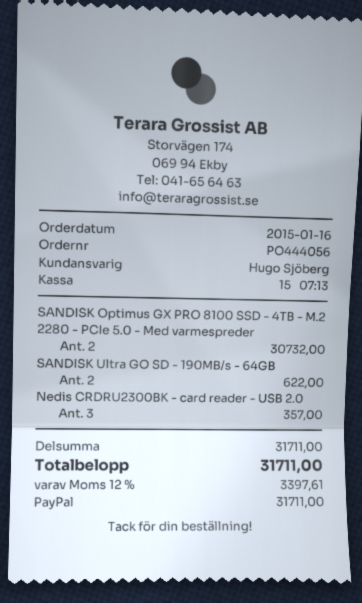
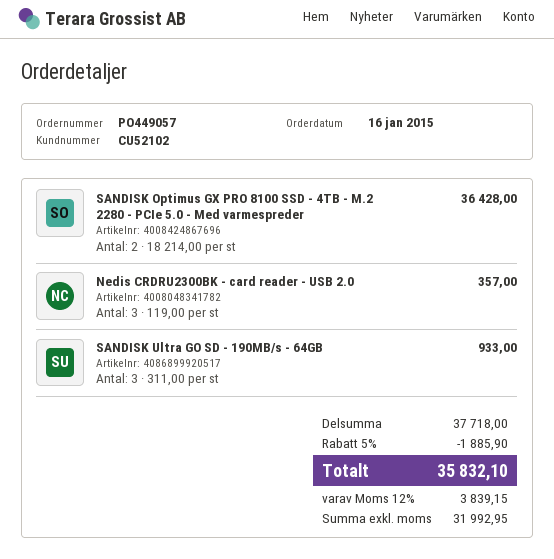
order number: PO444056 -> PO449057
SANDISK Optimus GX PRO 8100 SSD - 4TB - M.2 2280 - PCIe 5.0 - Med varmespreder: 2 for 30732.00 -> 2 for 36428.00
SANDISK Ultra GO SD - 190MB/s - 64GB: 2 for 622.00 -> 3 for 933.00
subtotal: 31711.00 -> 37718.00
discount: none -> 5% = 1885.90
tax: 12% = 3397.61 -> 12% = 3839.15
total: 31711.00 -> 35832.10

